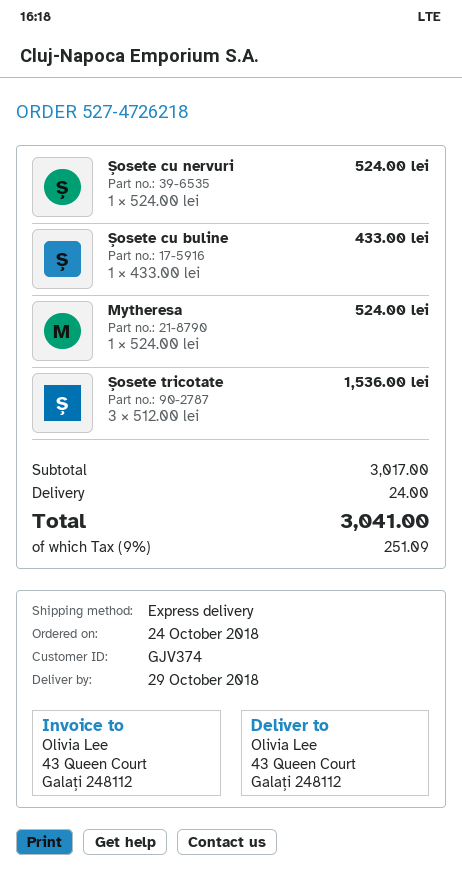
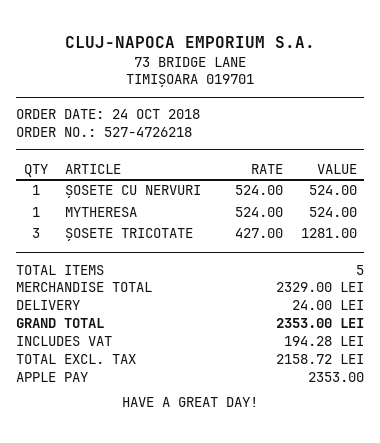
Șosete cu buline: 1 x 433.00 = 433.00 -> none
Șosete tricotate: 3 x 512.00 = 1536.00 -> 3 x 427.00 = 1281.00
subtotal: 3017.00 -> 2329.00
tax: 251.09 -> 194.28
total: 3041.00 -> 2353.00

